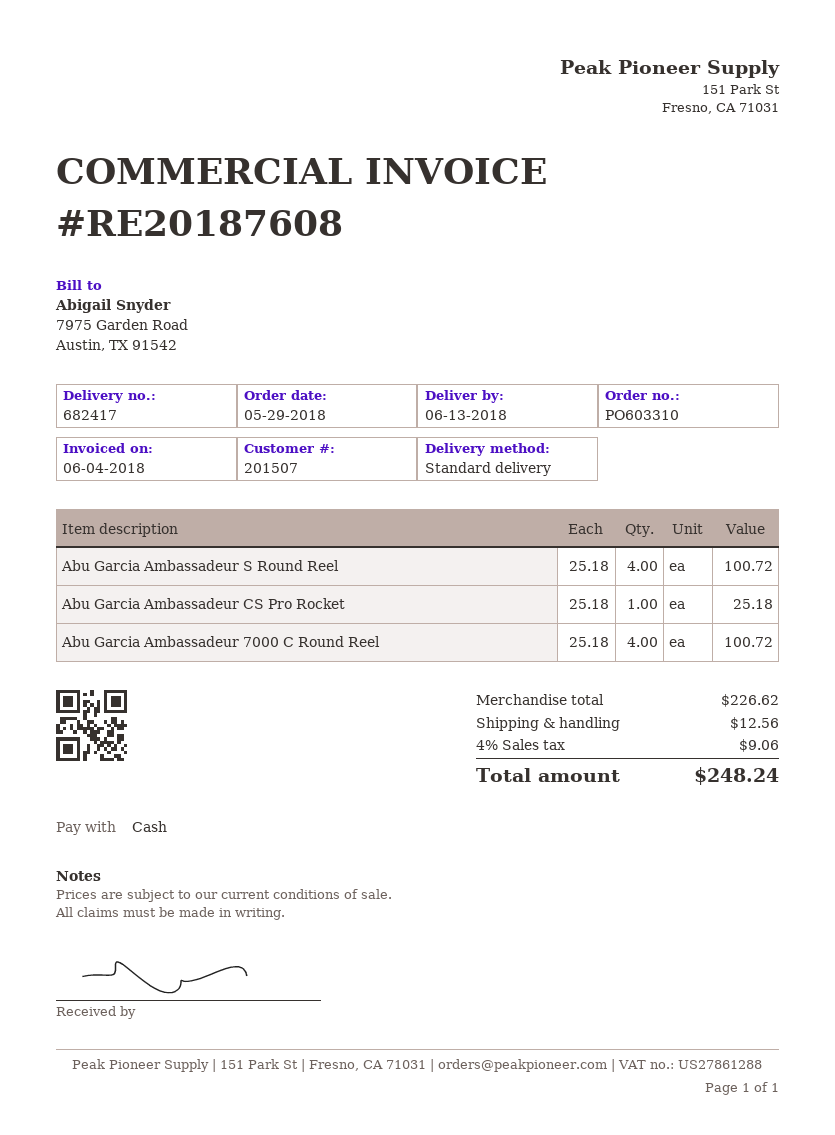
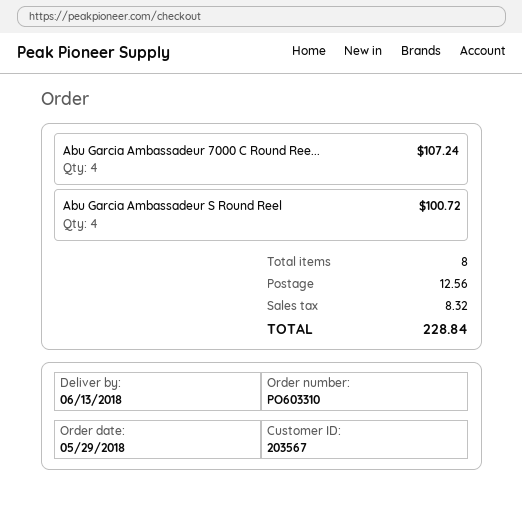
customer number: 201507 -> 203567
Abu Garcia Ambassadeur CS Pro Rocket: 1 for 25.18 -> none
Abu Garcia Ambassadeur 7000 C Round Reel: 4 for 100.72 -> 4 for 107.24
tax: 9.06 -> 8.32
total: 248.24 -> 228.84

